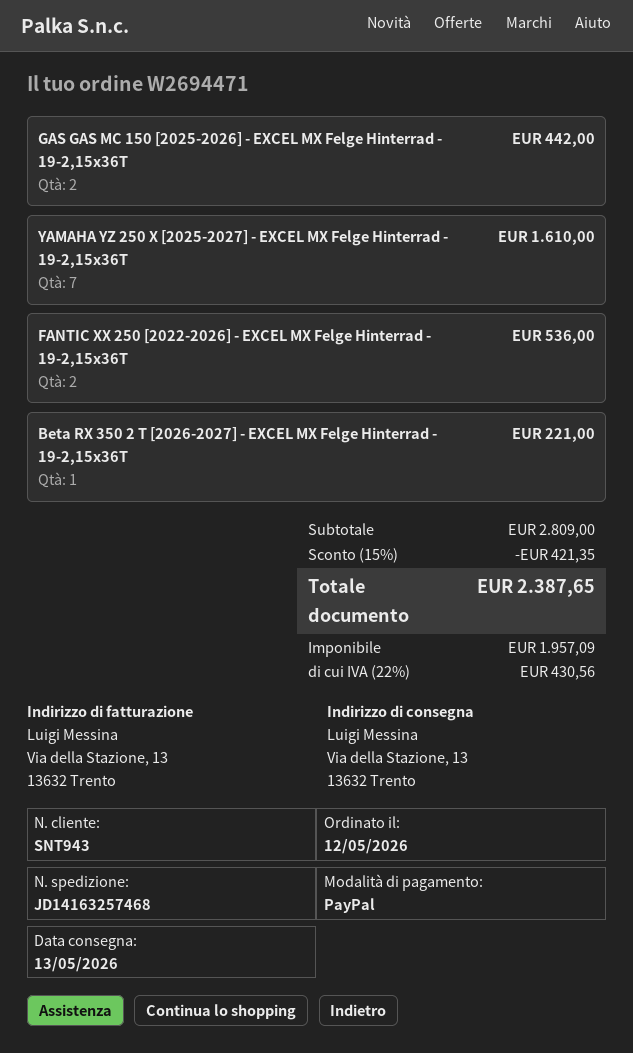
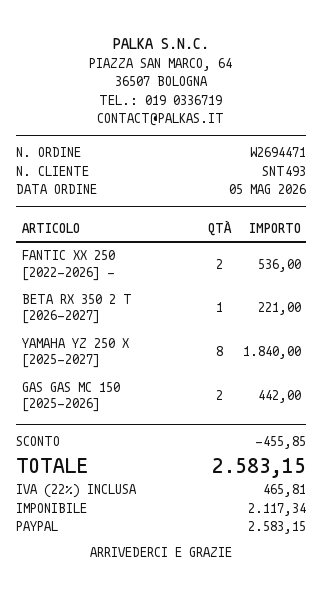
order date: 2026-05-12 -> 2026-05-05
customer number: SNT943 -> SNT493
YAMAHA YZ 250 X [2025-2027] - EXCEL MX Felge Hinterrad - 19-2,15x36T: 7 for 1610.00 -> 8 for 1840.00
discount: 421.35 -> 455.85
net: 1957.09 -> 2117.34
tax: 22% = 430.56 -> 22% = 465.81
total: 2387.65 -> 2583.15

